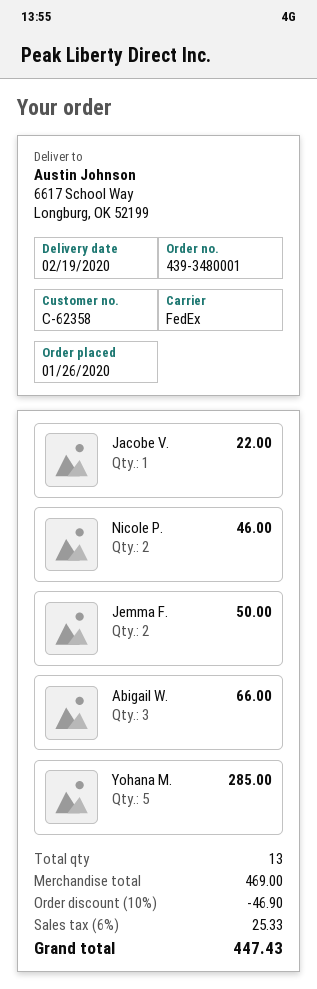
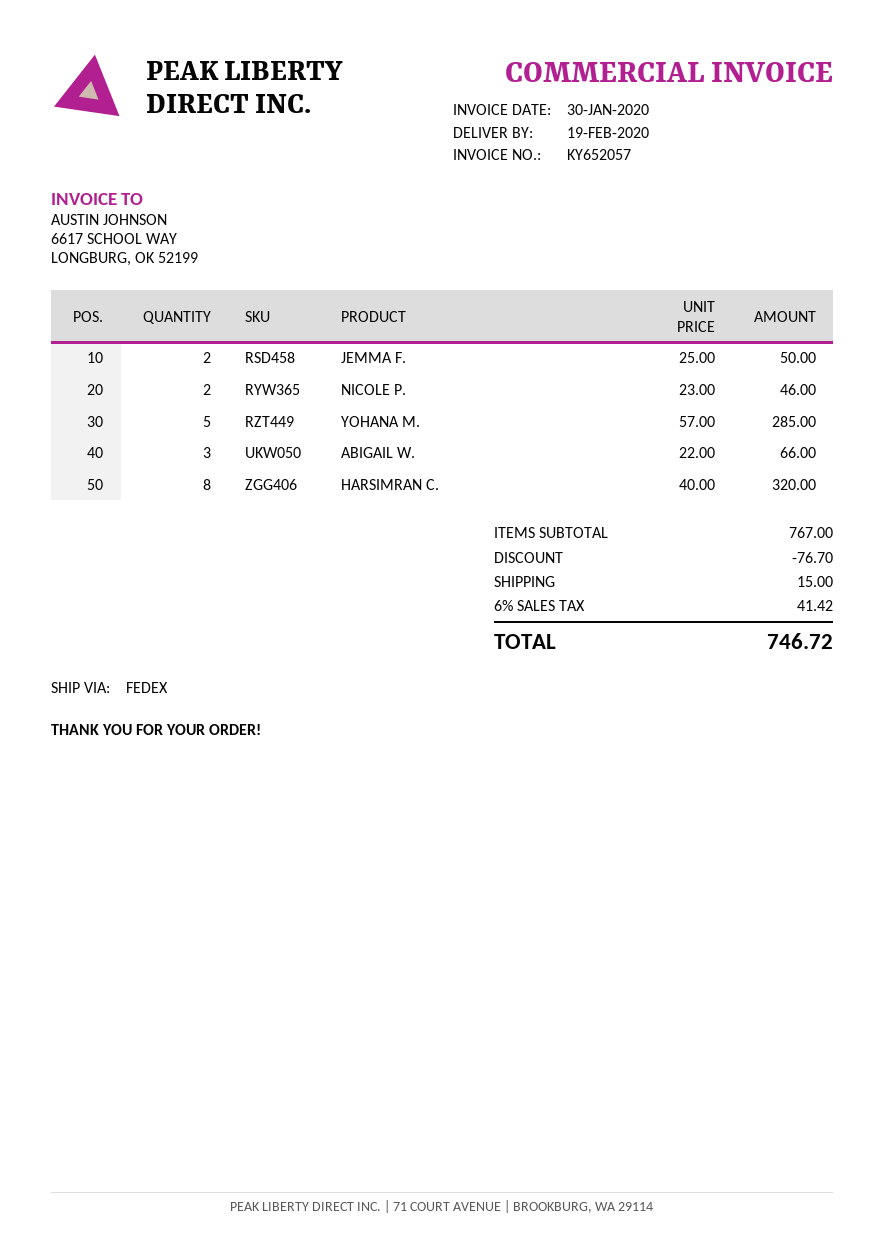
Jacobe V.: 1 for 22.00 -> none
HARSIMRAN C.: none -> 8 for 320.00
subtotal: 469.00 -> 767.00
discount: 46.90 -> 76.70
shipping: none -> 15.00
tax: 6% = 25.33 -> 6% = 41.42
total: 447.43 -> 746.72

